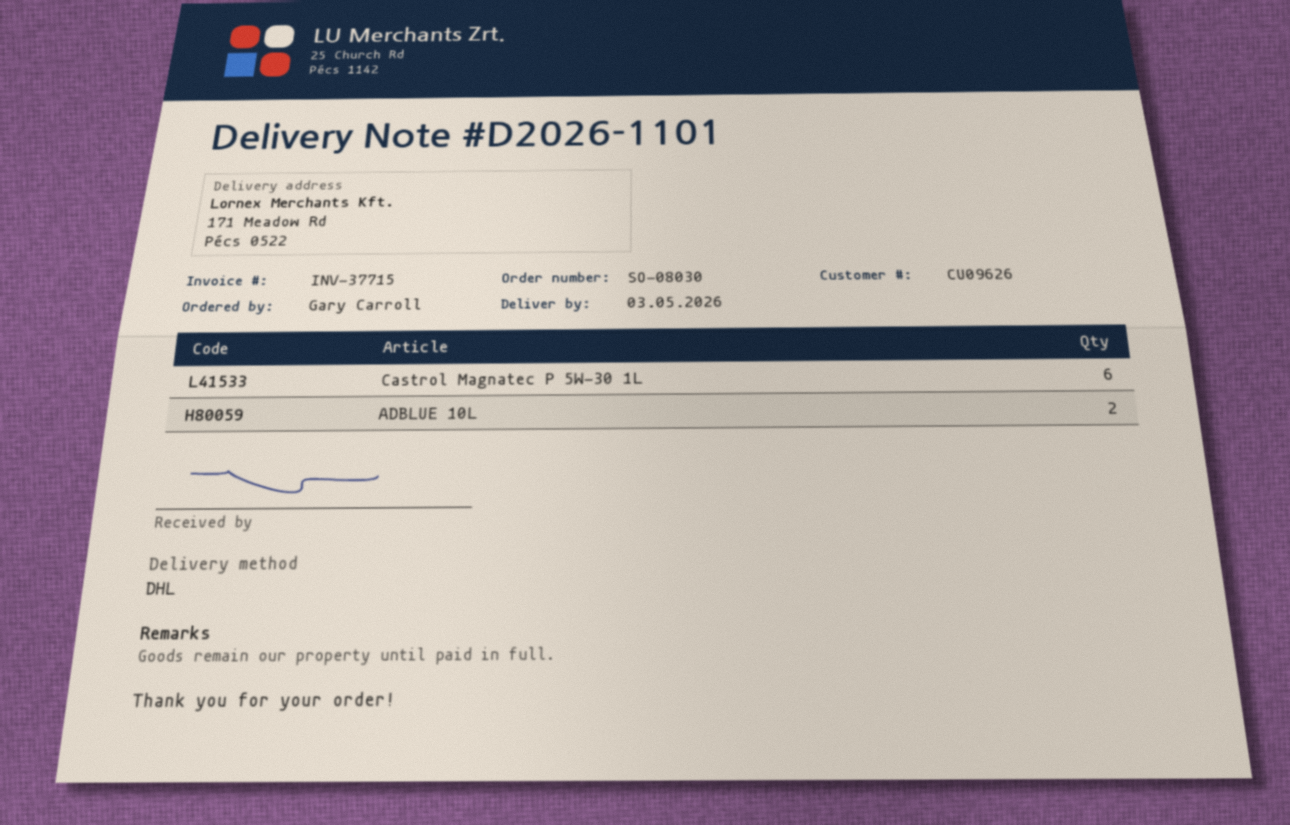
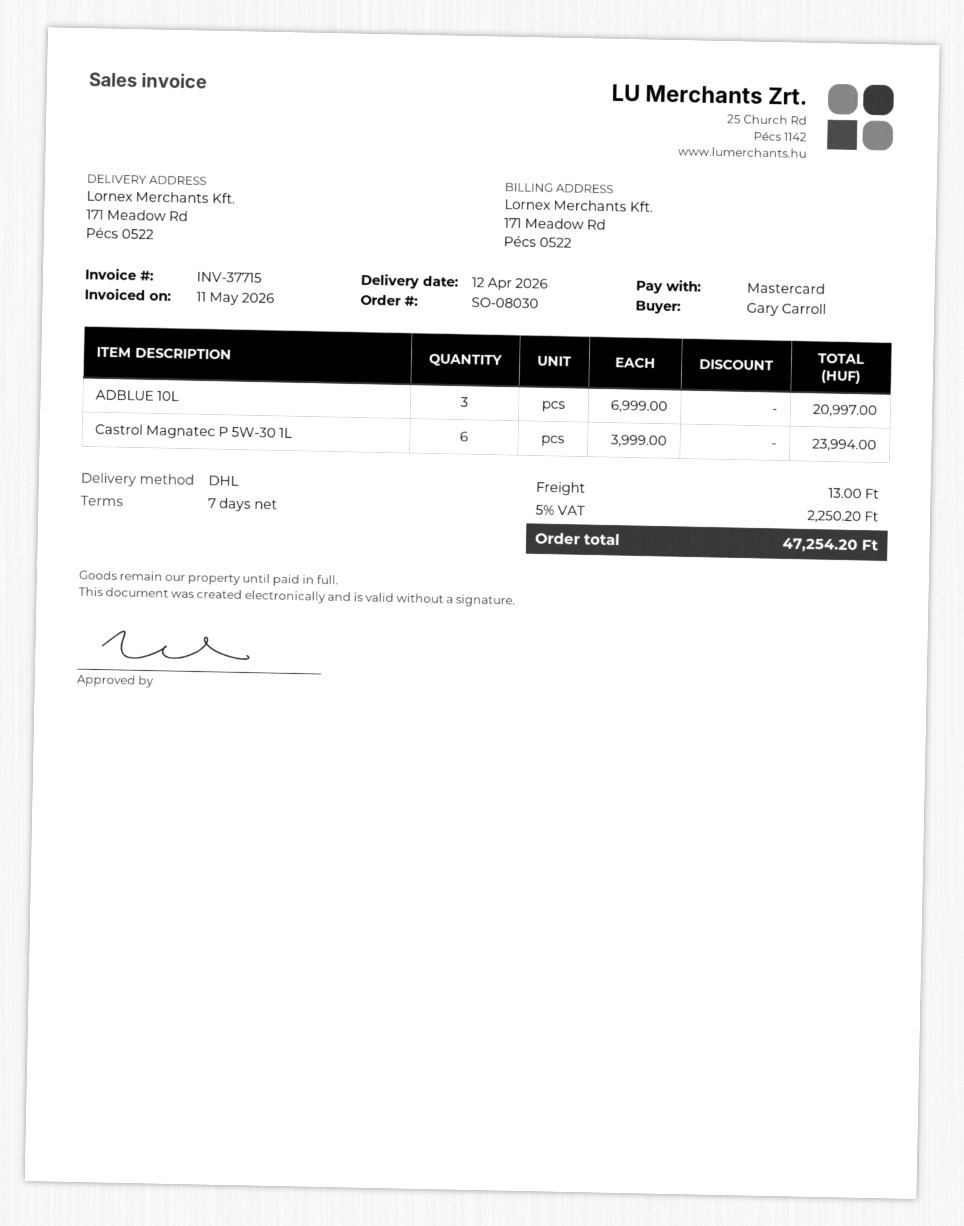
delivery date: 2026-05-03 -> 2026-04-12
ADBLUE 10L: 2 -> 3

